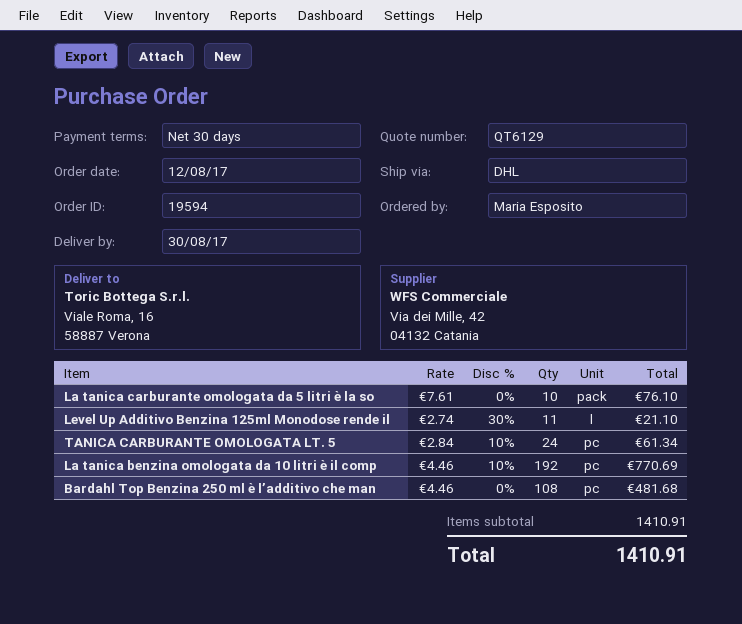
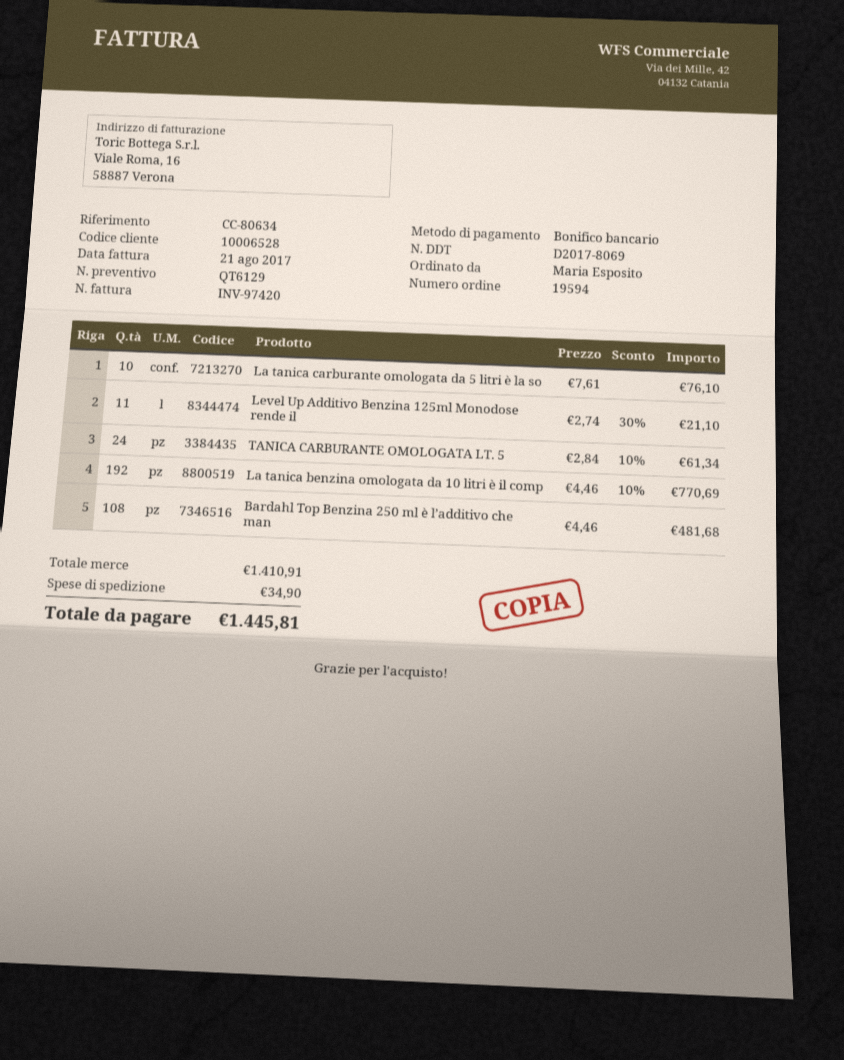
shipping: none -> 34.90
total: 1410.91 -> 1445.81

